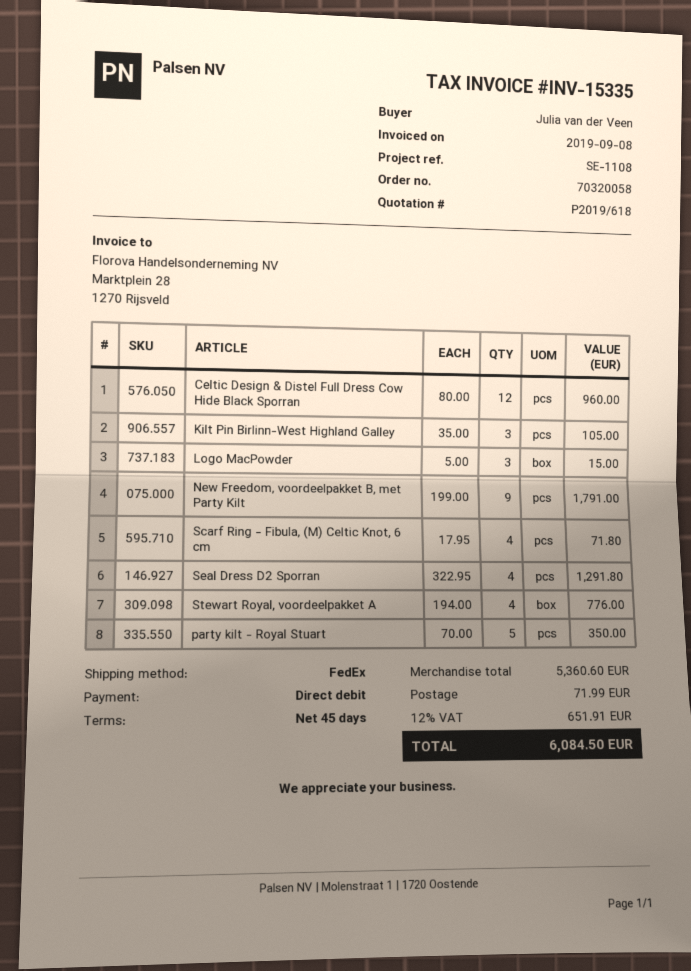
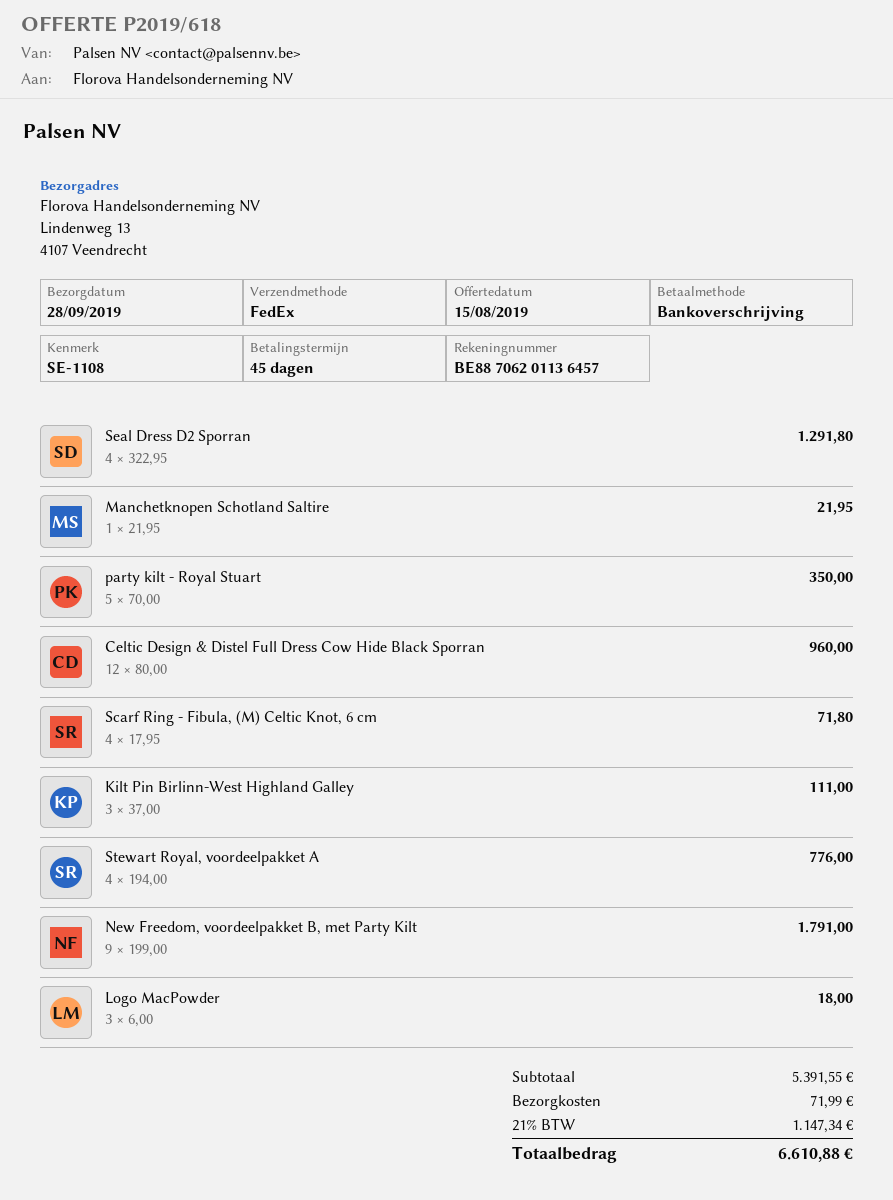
payment method: direct debit -> bank transfer
Kilt Pin Birlinn-West Highland Galley: 3 x 35.00 = 105.00 -> 3 x 37.00 = 111.00
Logo MacPowder: 3 x 5.00 = 15.00 -> 3 x 6.00 = 18.00
Manchetknopen Schotland Saltire: none -> 1 x 21.95 = 21.95
subtotal: 5360.60 -> 5391.55
tax: 12% = 651.91 -> 21% = 1147.34
total: 6084.50 -> 6610.88

